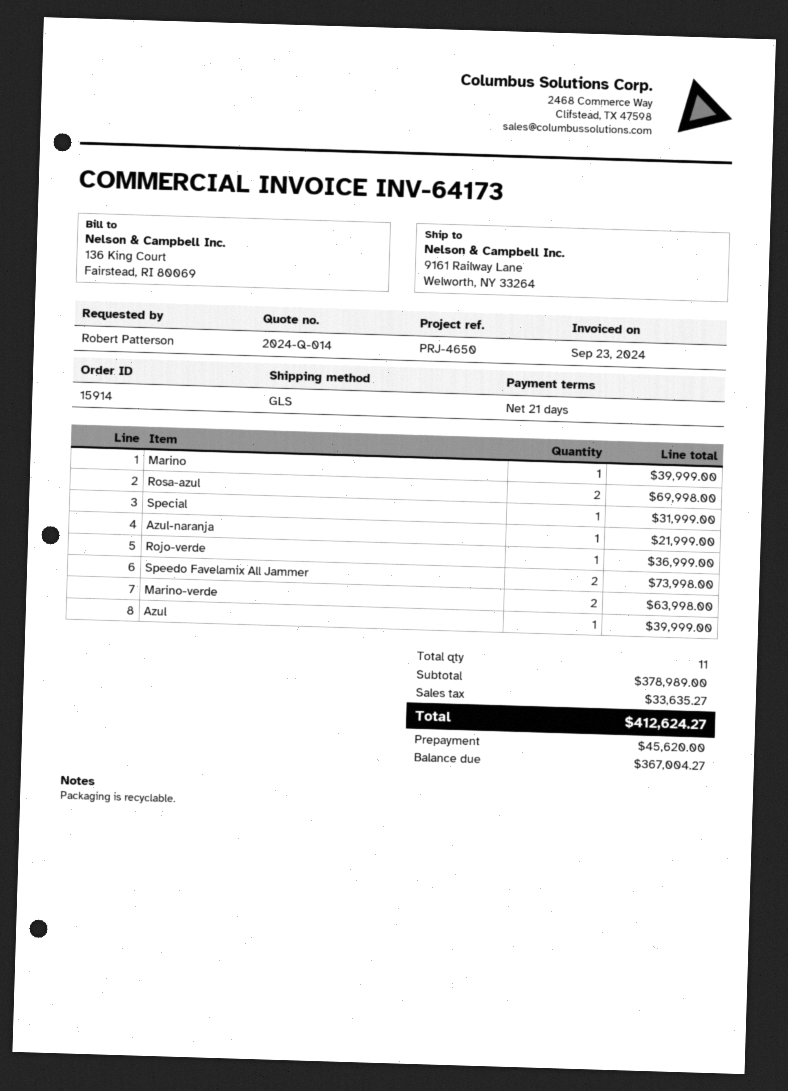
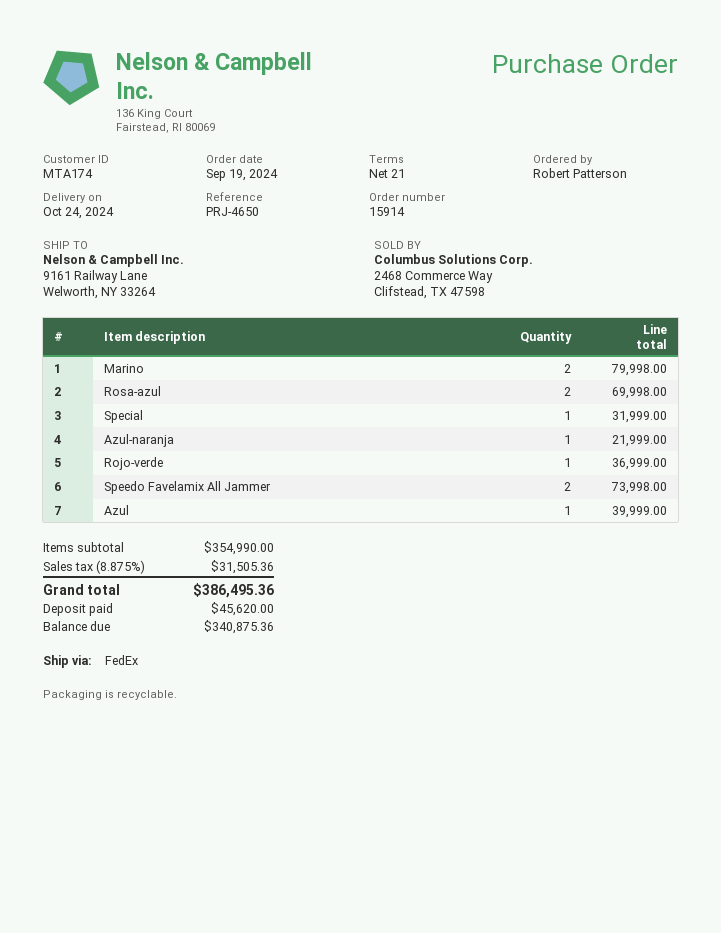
shipping method: GLS -> FedEx
Marino: 1 for 39999.00 -> 2 for 79998.00
Marino-verde: 2 for 63998.00 -> none
subtotal: 378989.00 -> 354990.00
tax: 33635.27 -> 31505.36
total: 412624.27 -> 386495.36
balance: 367004.27 -> 340875.36

